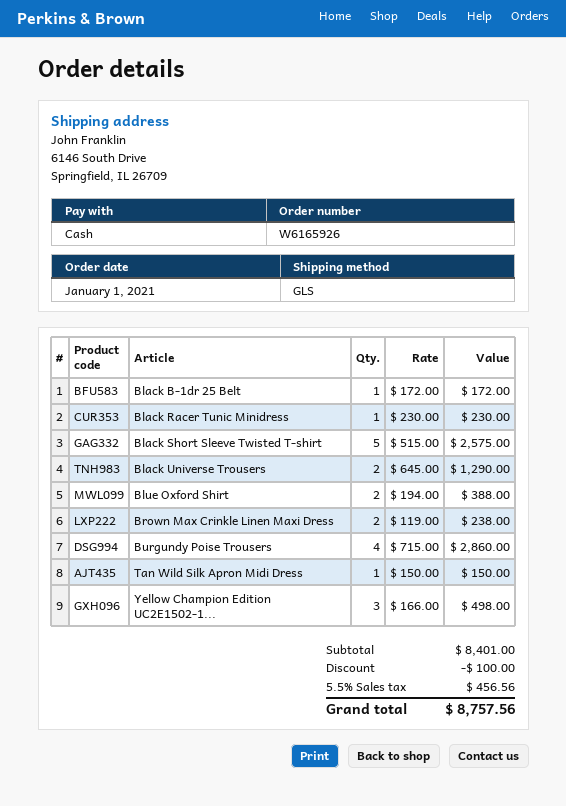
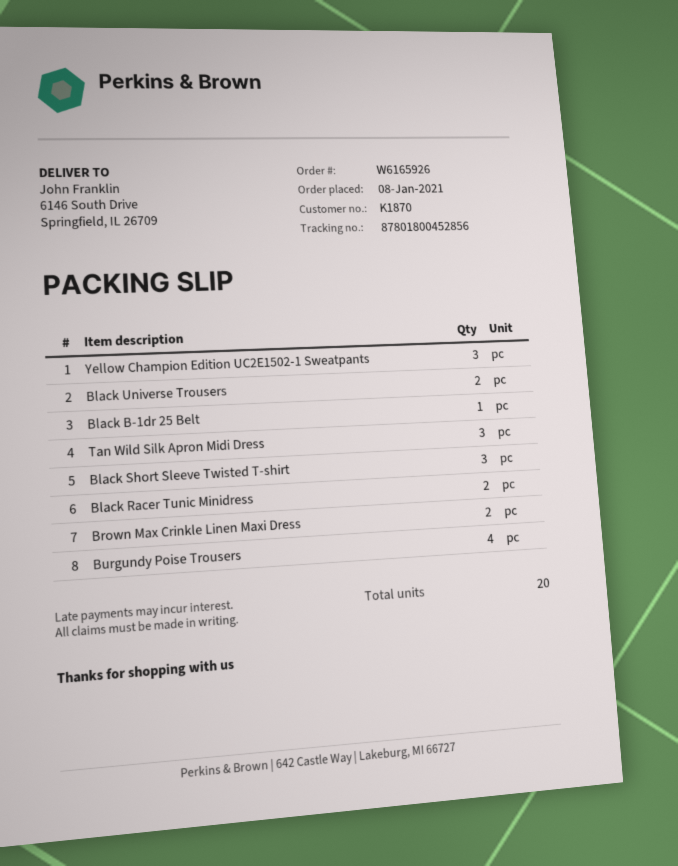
order date: 2021-01-01 -> 2021-01-08
Black Racer Tunic Minidress: 1 -> 2
Black Short Sleeve Twisted T-shirt: 5 -> 3
Blue Oxford Shirt: 2 -> none
Tan Wild Silk Apron Midi Dress: 1 -> 3

